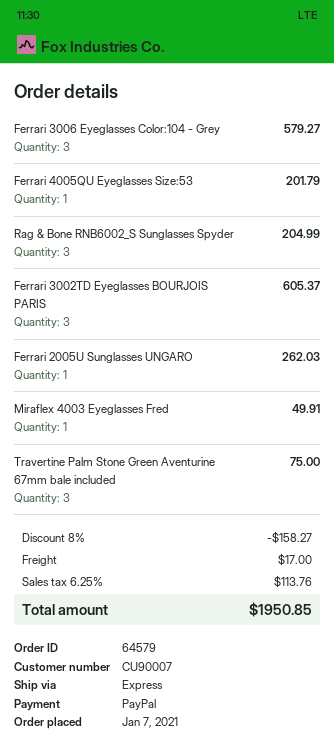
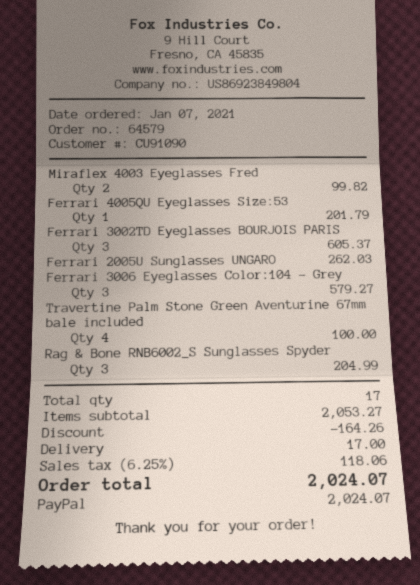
customer number: CU90007 -> CU91090
Miraflex 4003 Eyeglasses Fred: 1 for 49.91 -> 2 for 99.82
Travertine Palm Stone Green Aventurine 67mm bale included: 3 for 75.00 -> 4 for 100.00
discount: 158.27 -> 164.26
tax: 6.25% = 113.76 -> 6.25% = 118.06
total: 1950.85 -> 2024.07

